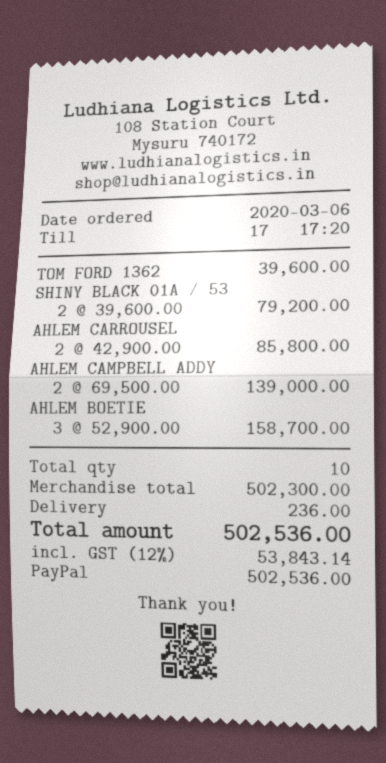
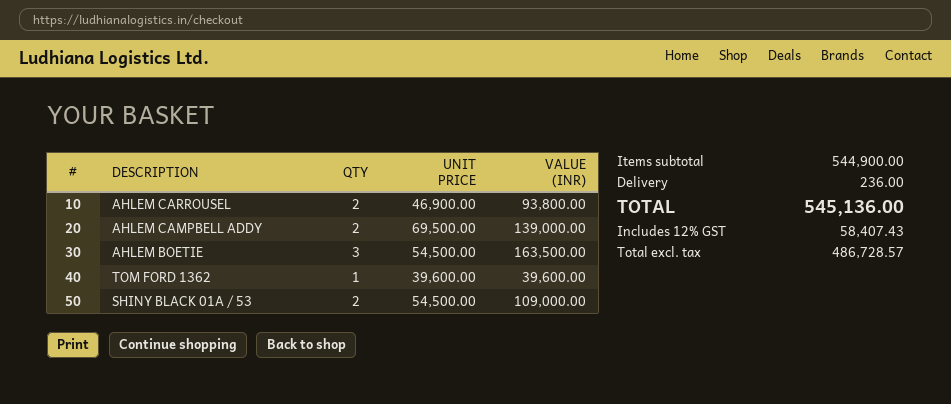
SHINY BLACK 01A / 53: 2 x 39600.00 = 79200.00 -> 2 x 54500.00 = 109000.00
AHLEM CARROUSEL: 2 x 42900.00 = 85800.00 -> 2 x 46900.00 = 93800.00
AHLEM BOETIE: 3 x 52900.00 = 158700.00 -> 3 x 54500.00 = 163500.00
subtotal: 502300.00 -> 544900.00
tax: 12% = 53843.14 -> 12% = 58407.43
total: 502536.00 -> 545136.00

